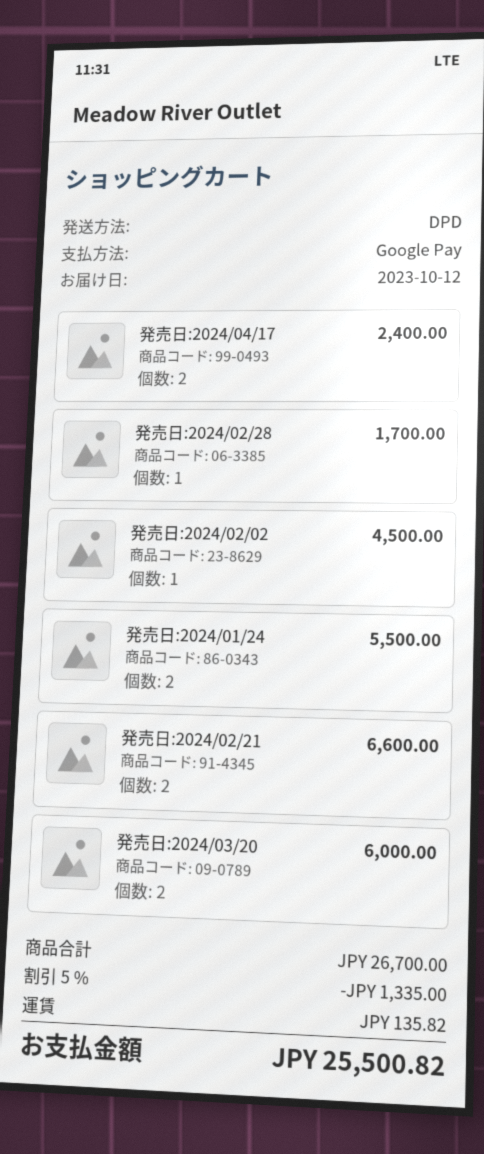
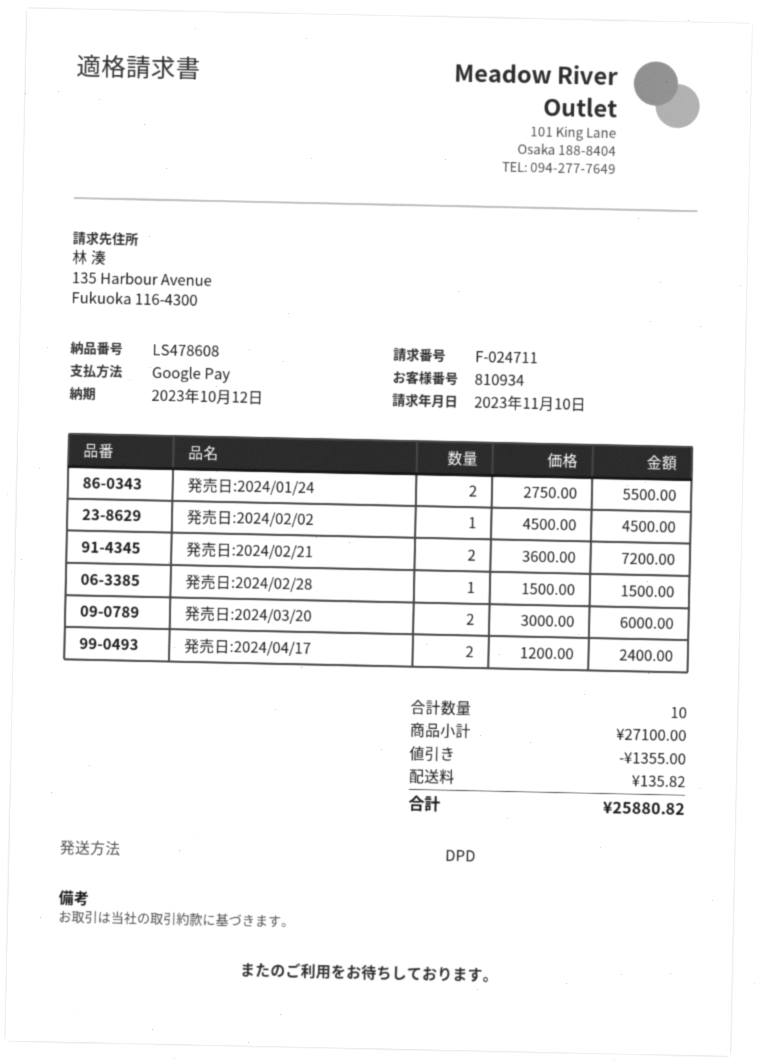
発売日:2024/02/28: 1 for 1700.00 -> 1 for 1500.00
発売日:2024/02/21: 2 for 6600.00 -> 2 for 7200.00
subtotal: 26700.00 -> 27100.00
discount: 1335.00 -> 1355.00
total: 25500.82 -> 25880.82

